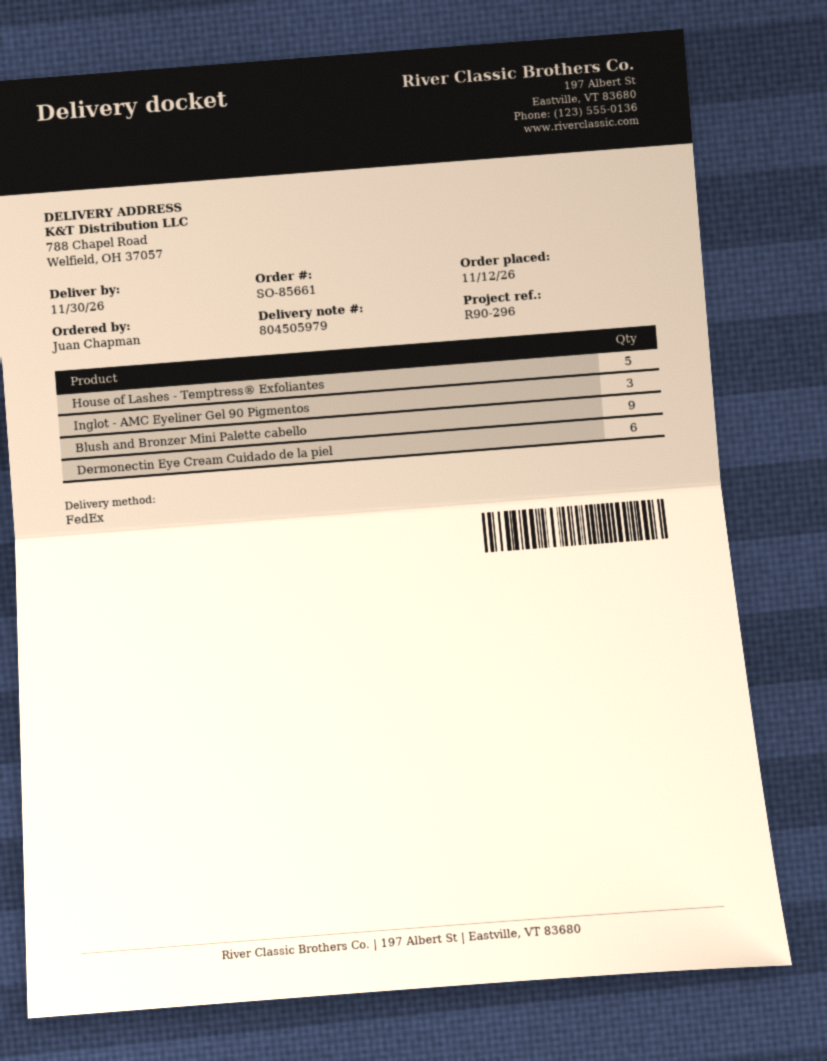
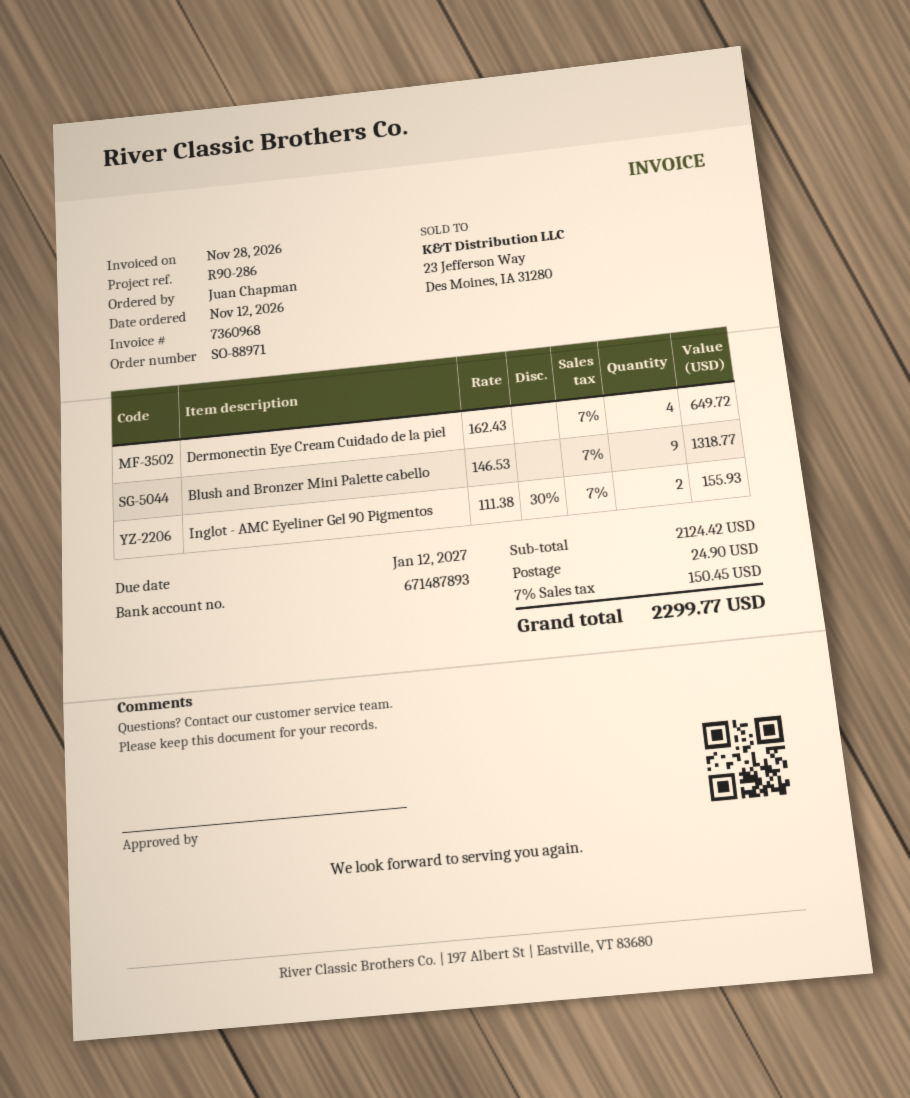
order number: SO-85661 -> SO-88971
reference: R90-296 -> R90-286
House of Lashes - Temptress® Exfoliantes: 5 -> none
Inglot - AMC Eyeliner Gel 90 Pigmentos: 3 -> 2
Dermonectin Eye Cream Cuidado de la piel: 6 -> 4

